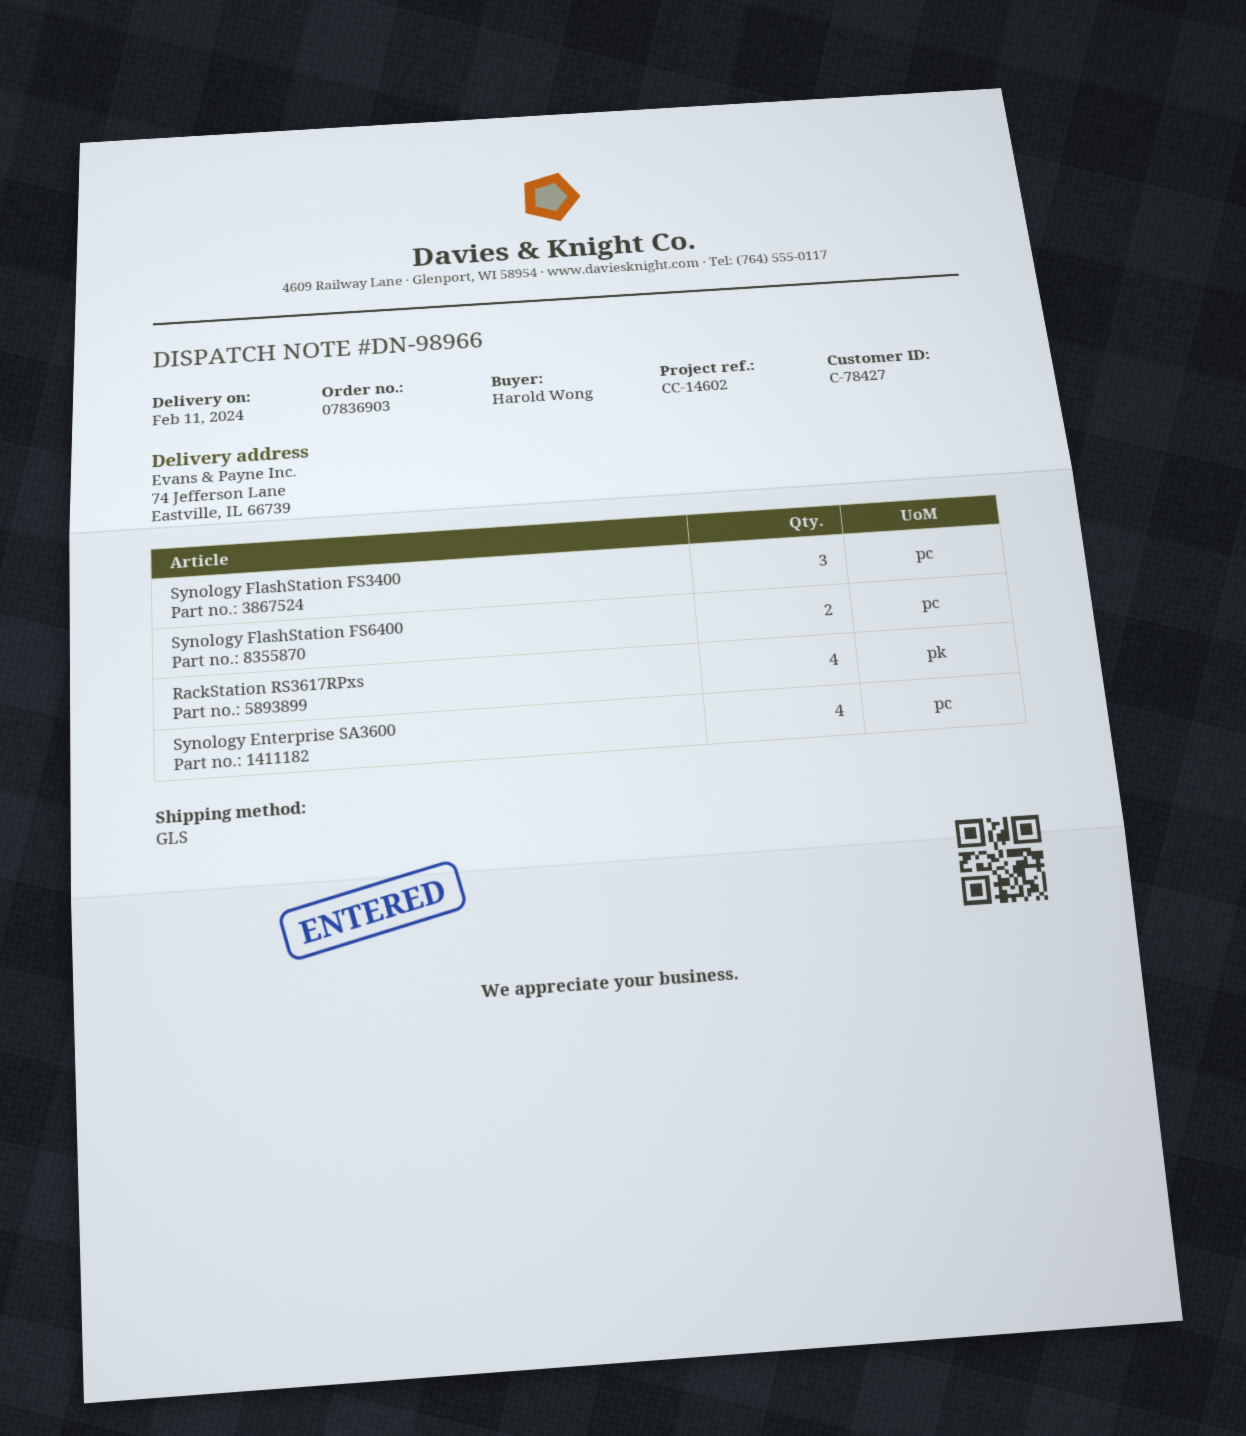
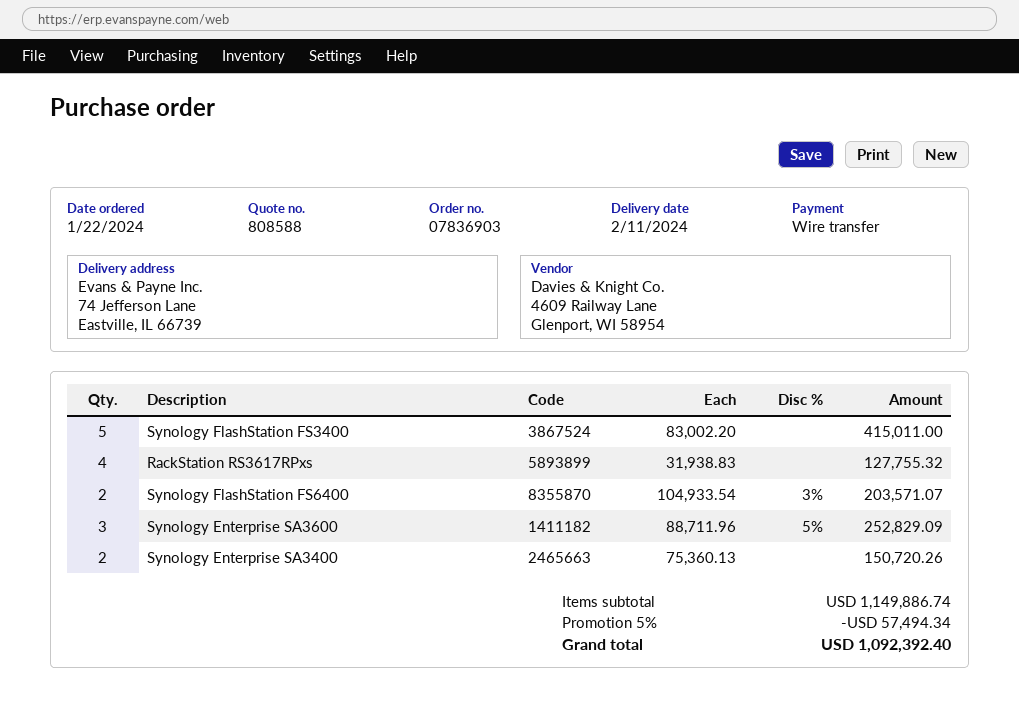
Synology FlashStation FS3400: 3 -> 5
Synology Enterprise SA3600: 4 -> 3
Synology Enterprise SA3400: none -> 2

